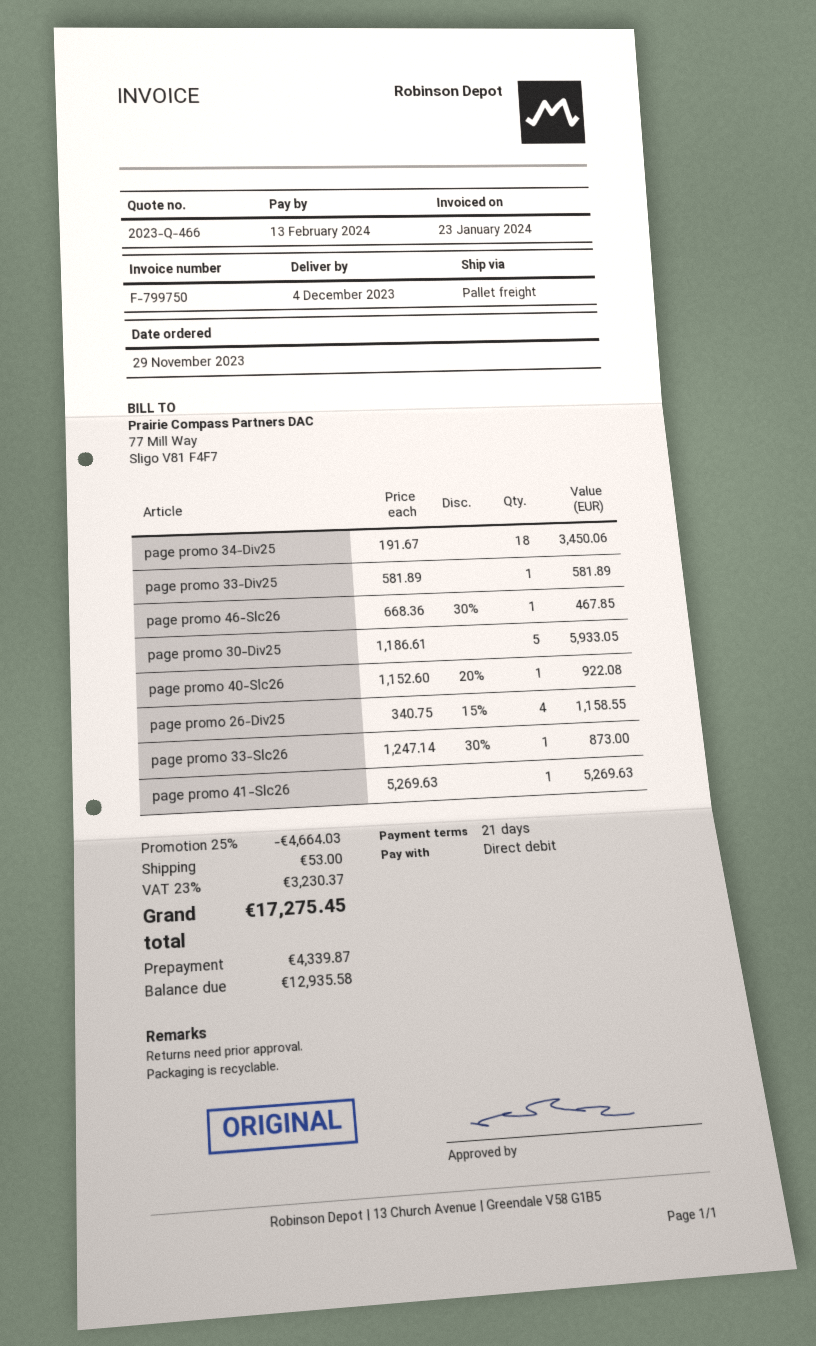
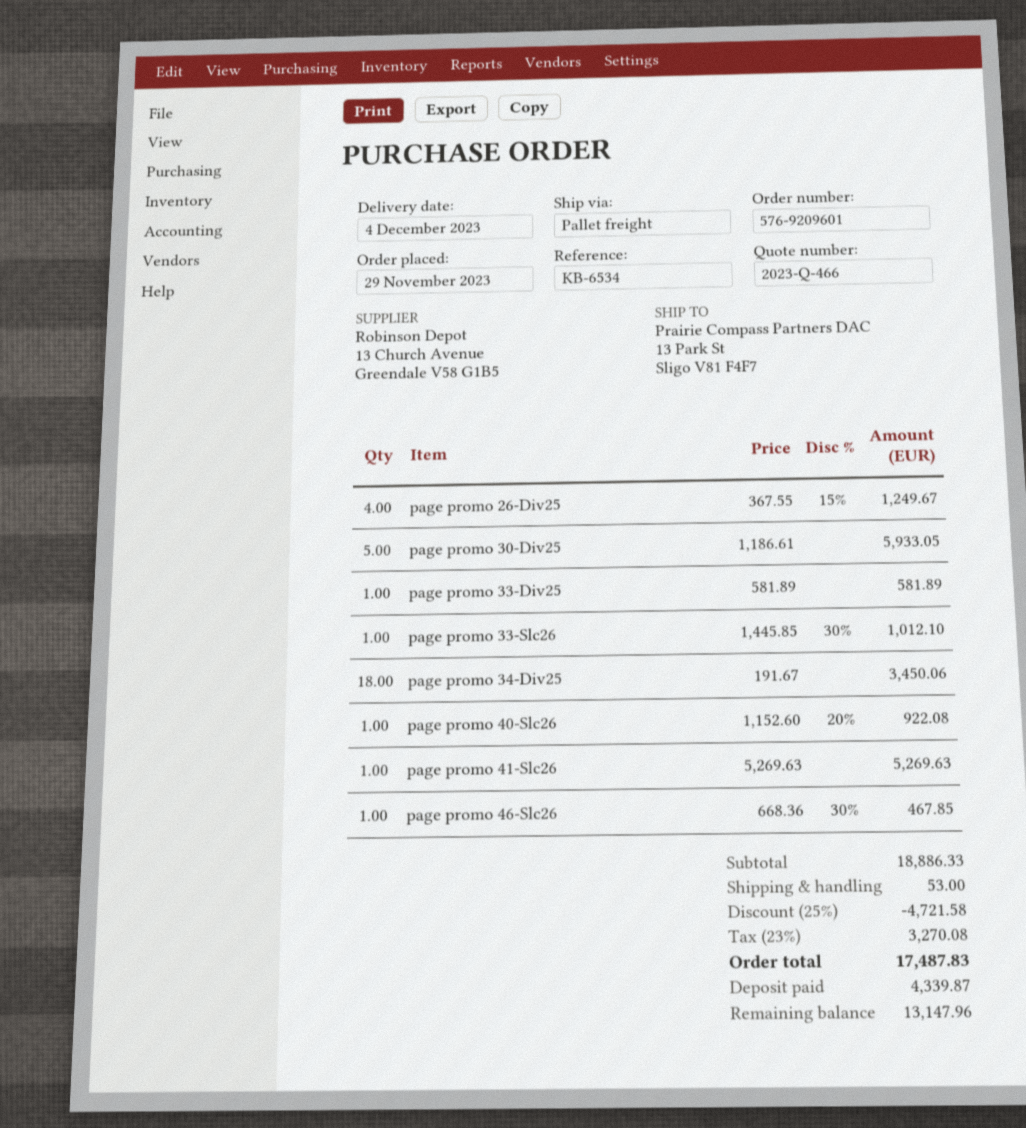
page promo 26-Div25: 4 x 340.75 - 15% = 1158.55 -> 4 x 367.55 - 15% = 1249.67
page promo 33-Slc26: 1 x 1247.14 - 30% = 873.00 -> 1 x 1445.85 - 30% = 1012.10
discount: 25% = 4664.03 -> 25% = 4721.58
tax: 23% = 3230.37 -> 23% = 3270.08
total: 17275.45 -> 17487.83
balance: 12935.58 -> 13147.96

